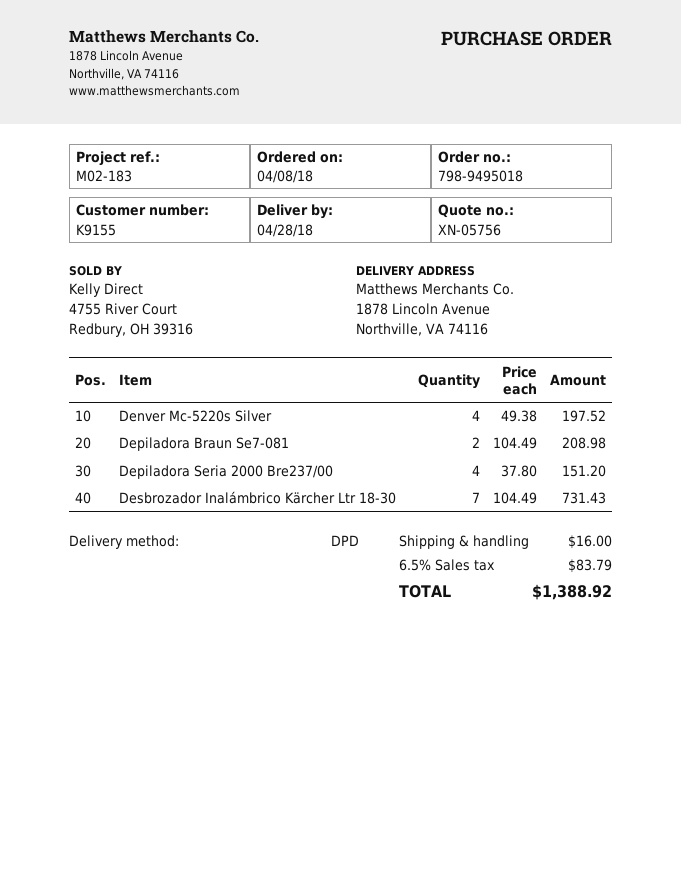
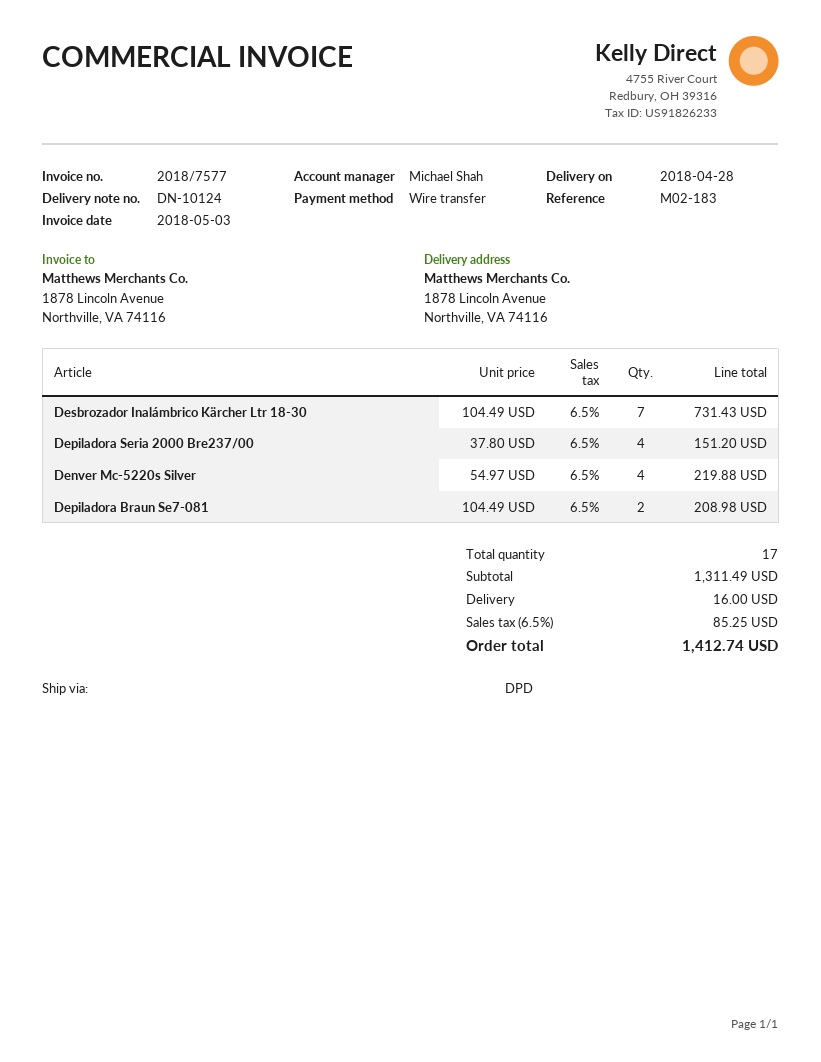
Denver Mc-5220s Silver: 4 x 49.38 = 197.52 -> 4 x 54.97 = 219.88
tax: 6.5% = 83.79 -> 6.5% = 85.25
total: 1388.92 -> 1412.74

